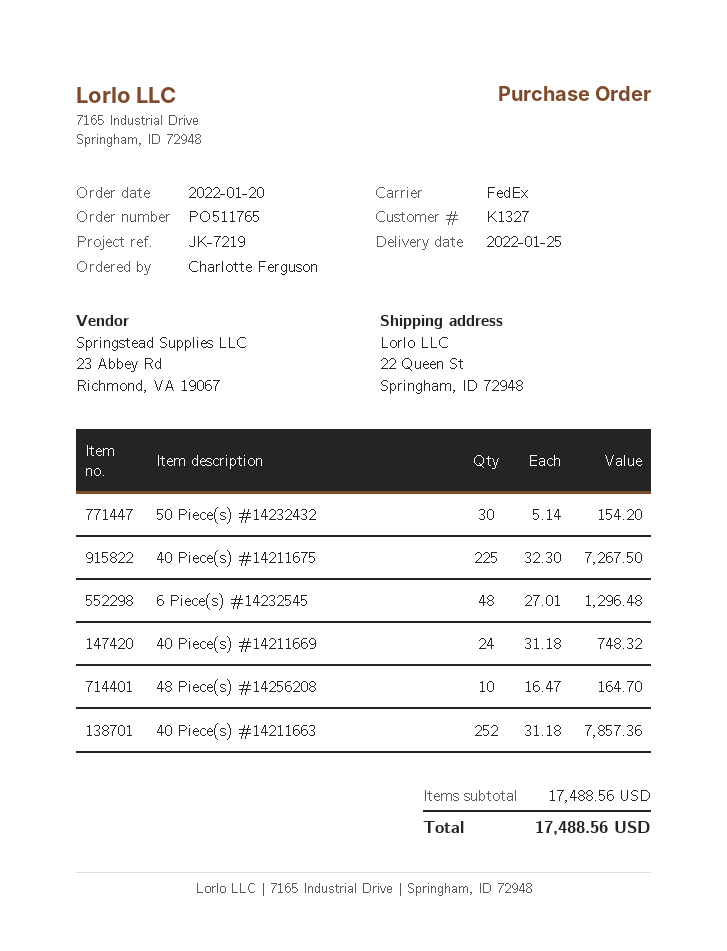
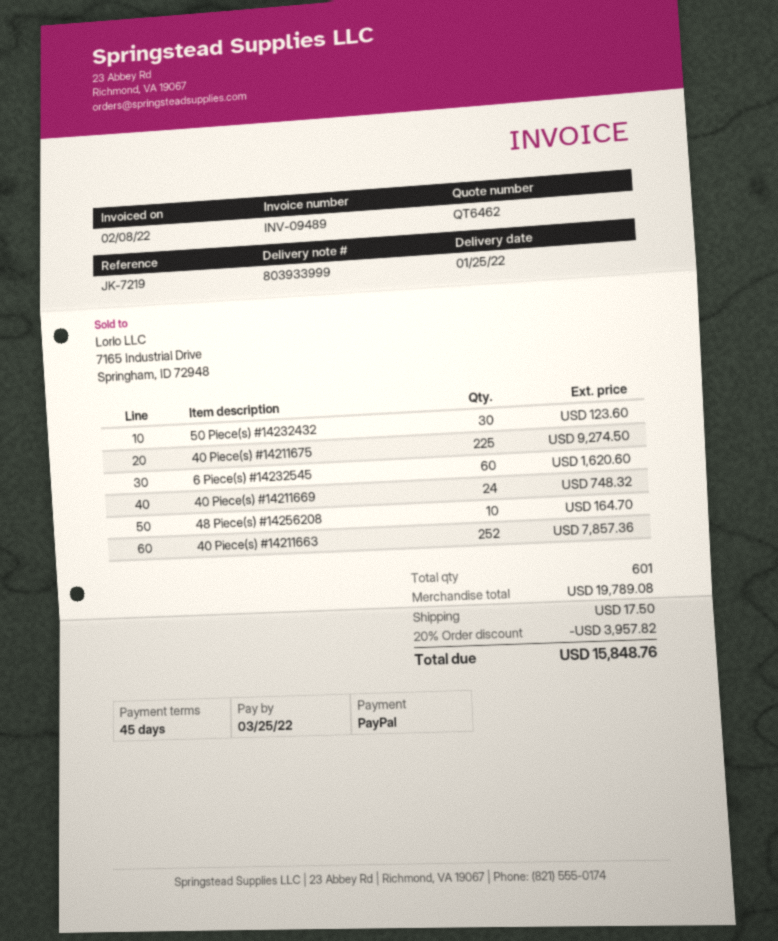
50 Piece(s) #14232432: 30 for 154.20 -> 30 for 123.60
40 Piece(s) #14211675: 225 for 7267.50 -> 225 for 9274.50
6 Piece(s) #14232545: 48 for 1296.48 -> 60 for 1620.60
subtotal: 17488.56 -> 19789.08
discount: none -> 20% = 3957.82
shipping: none -> 17.50
total: 17488.56 -> 15848.76

